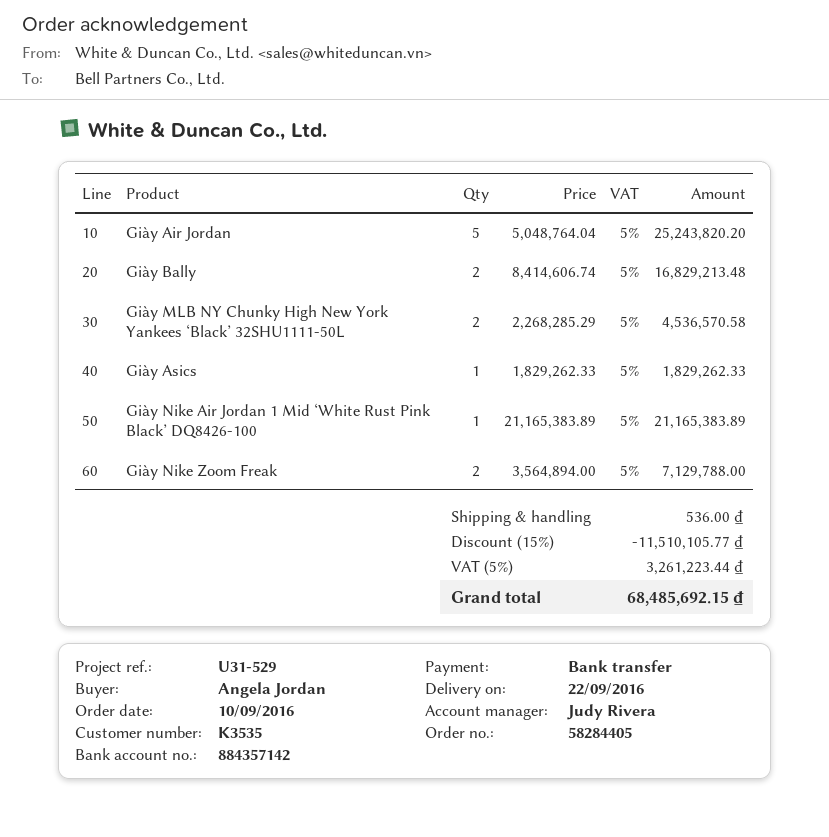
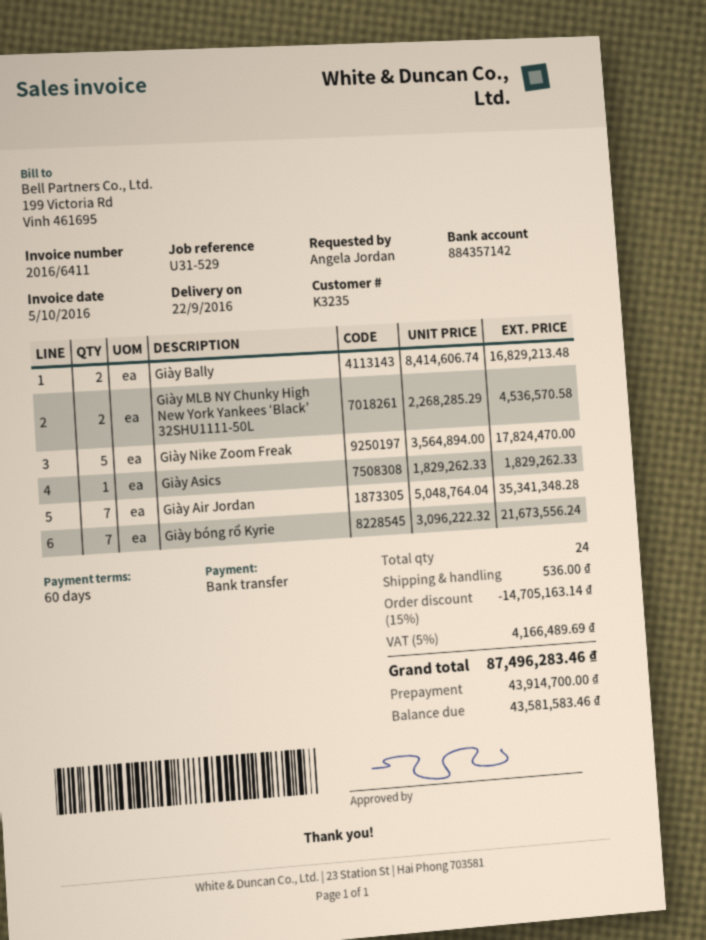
customer number: K3535 -> K3235
Giày Air Jordan: 5 x 5048764.04 = 25243820.20 -> 7 x 5048764.04 = 35341348.28
Giày Nike Air Jordan 1 Mid ‘White Rust Pink Black’ DQ8426-100: 1 x 21165383.89 = 21165383.89 -> none
Giày Nike Zoom Freak: 2 x 3564894.00 = 7129788.00 -> 5 x 3564894.00 = 17824470.00
Giày bóng rổ Kyrie: none -> 7 x 3096222.32 = 21673556.24
discount: 15% = 11510105.77 -> 15% = 14705163.14
tax: 5% = 3261223.44 -> 5% = 4166489.69
total: 68485692.15 -> 87496283.46

